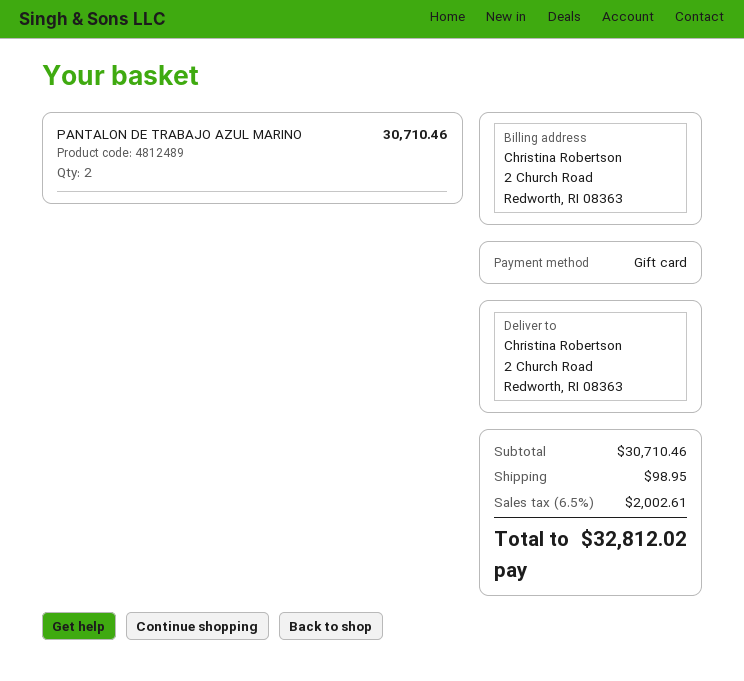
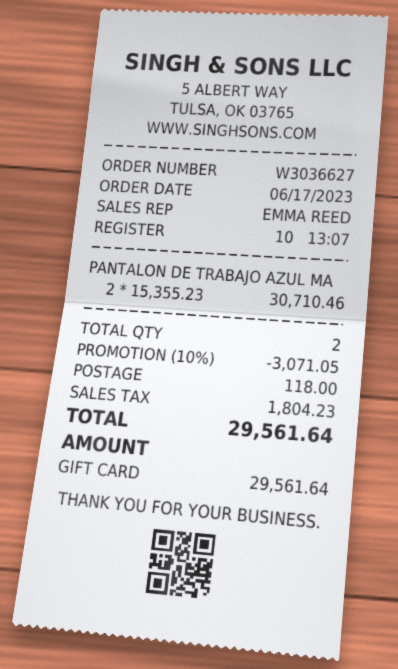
discount: none -> 10% = 3071.05
shipping: 98.95 -> 118.00
tax: 2002.61 -> 1804.23
total: 32812.02 -> 29561.64

